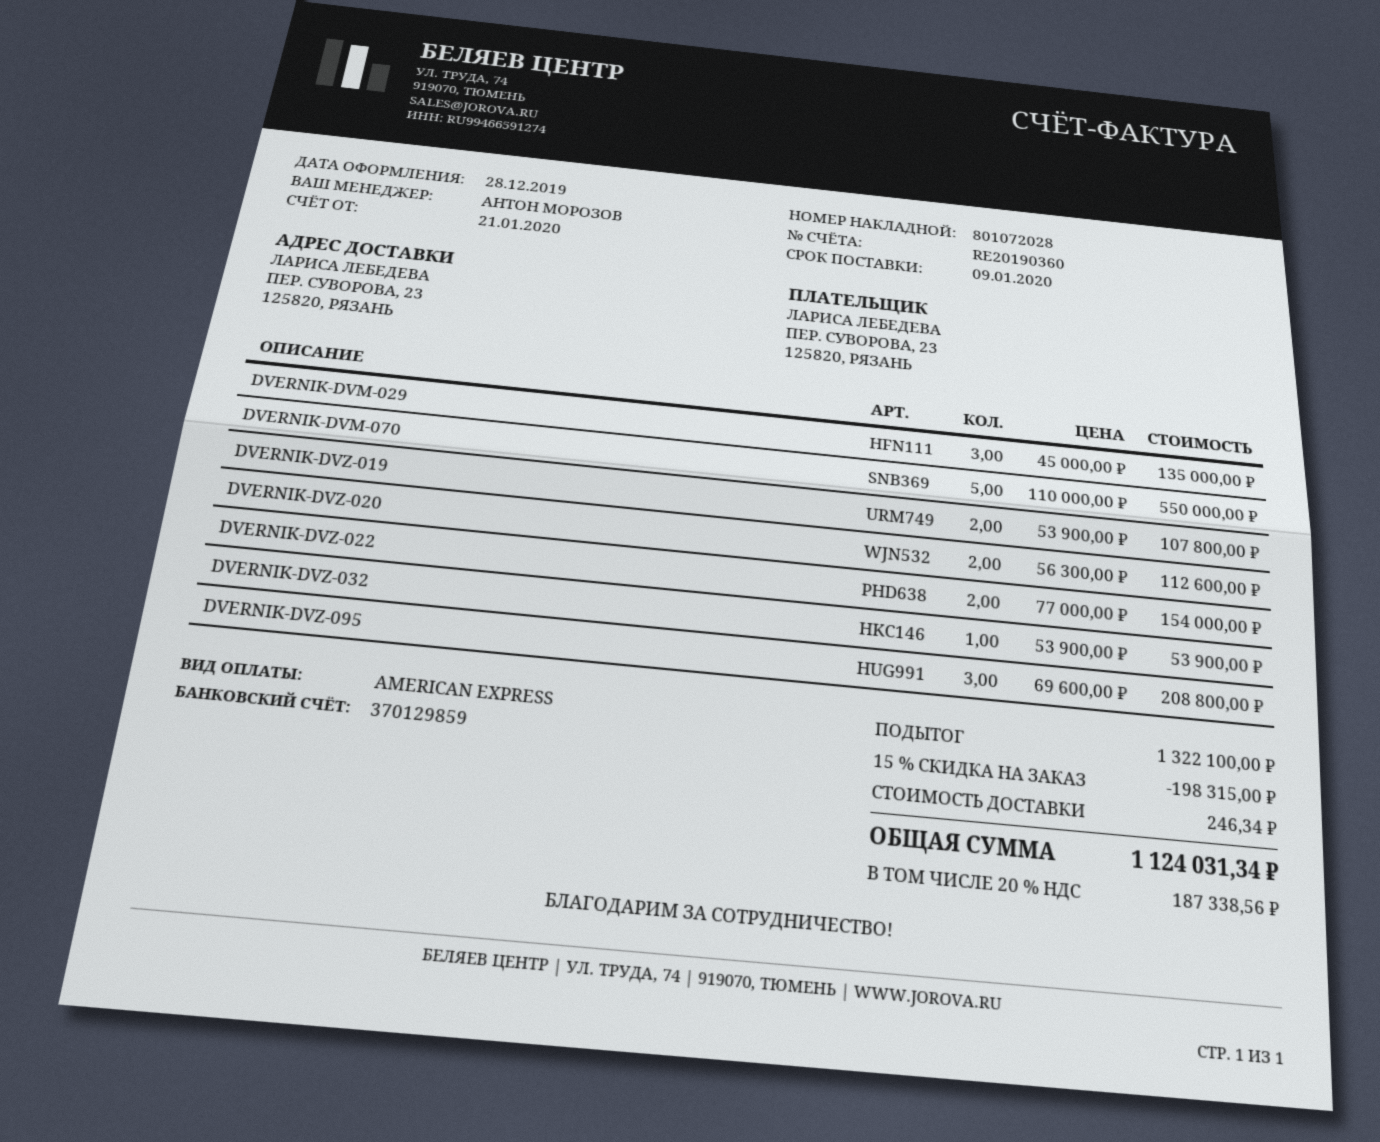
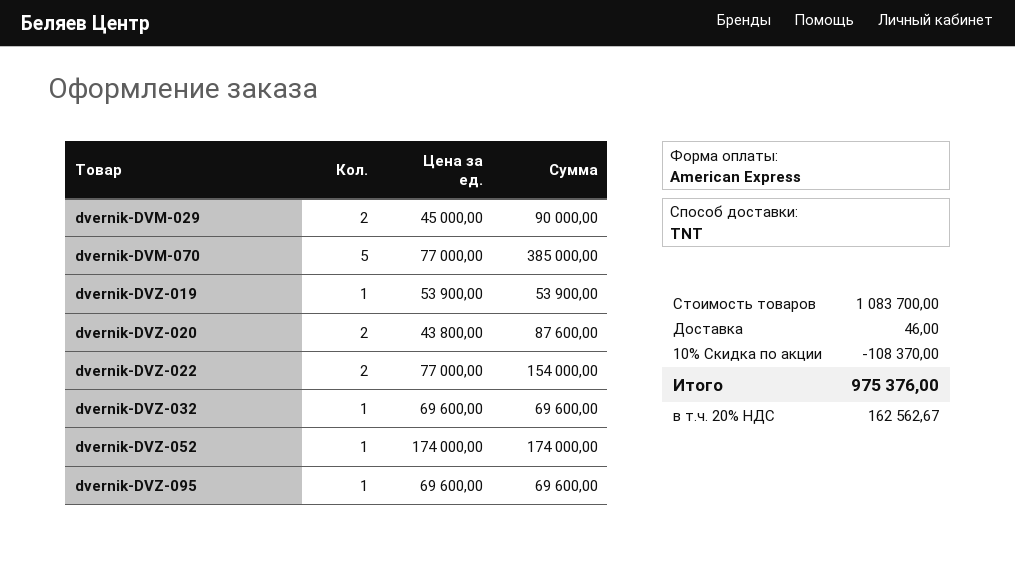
DVERNIK-DVM-029: 3 x 45000.00 = 135000.00 -> 2 x 45000.00 = 90000.00
DVERNIK-DVM-070: 5 x 110000.00 = 550000.00 -> 5 x 77000.00 = 385000.00
DVERNIK-DVZ-019: 2 x 53900.00 = 107800.00 -> 1 x 53900.00 = 53900.00
DVERNIK-DVZ-020: 2 x 56300.00 = 112600.00 -> 2 x 43800.00 = 87600.00
DVERNIK-DVZ-032: 1 x 53900.00 = 53900.00 -> 1 x 69600.00 = 69600.00
DVERNIK-DVZ-095: 3 x 69600.00 = 208800.00 -> 1 x 69600.00 = 69600.00
dvernik-DVZ-052: none -> 1 x 174000.00 = 174000.00
subtotal: 1322100.00 -> 1083700.00
discount: 15% = 198315.00 -> 10% = 108370.00
shipping: 246.34 -> 46.00
tax: 20% = 187338.56 -> 20% = 162562.67
total: 1124031.34 -> 975376.00

